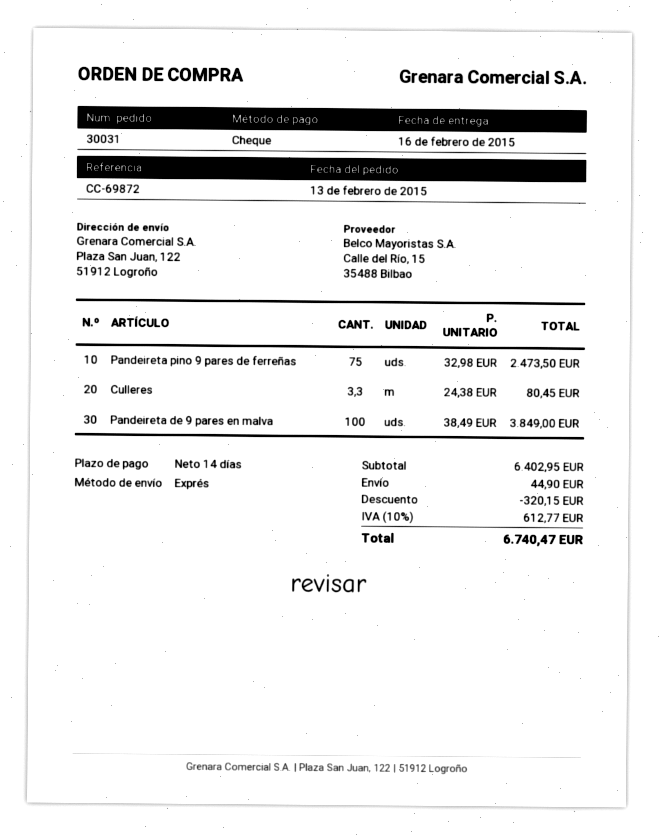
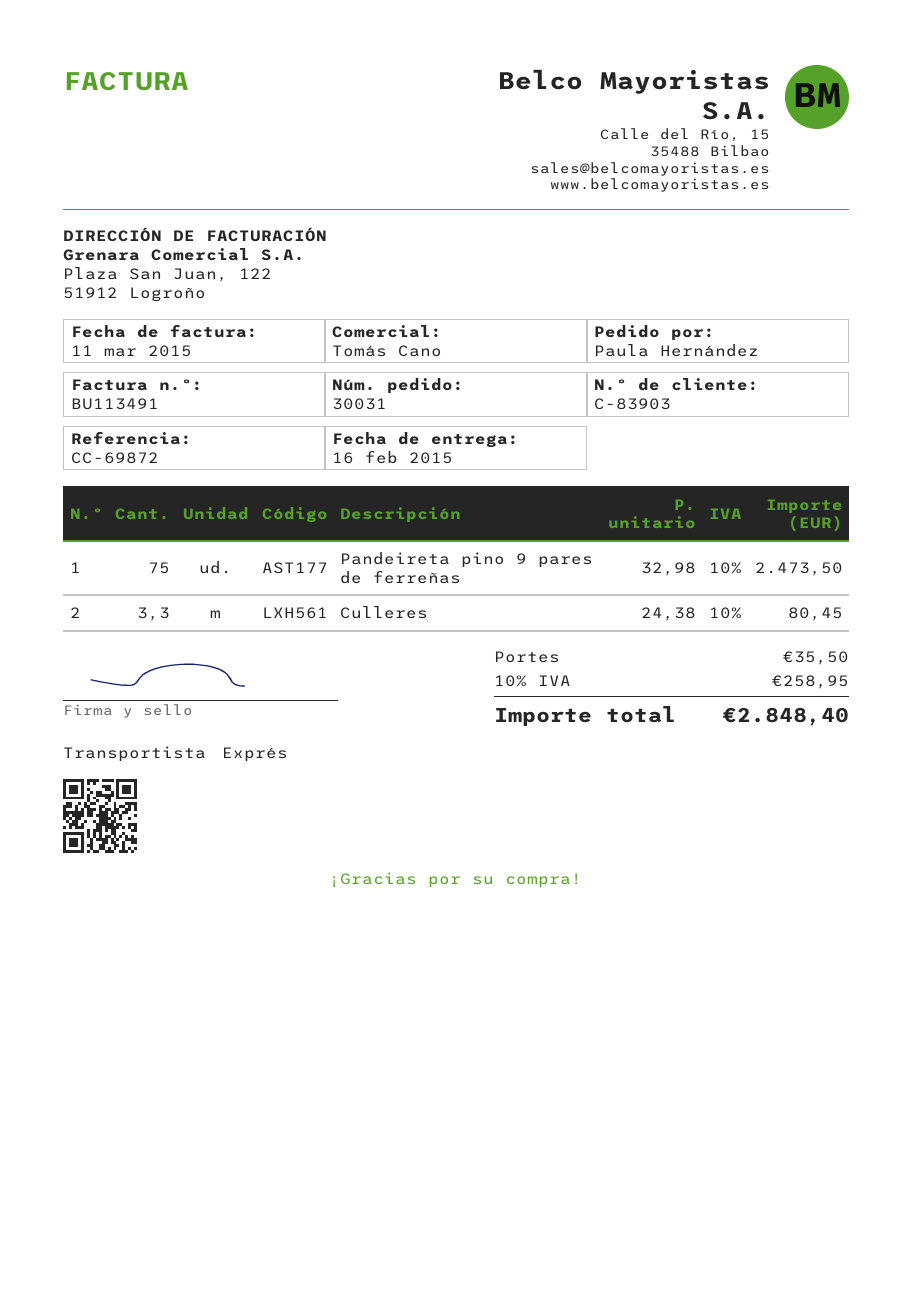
Pandeireta de 9 pares en malva: 100 x 38.49 = 3849.00 -> none
discount: 320.15 -> none
shipping: 44.90 -> 35.50
tax: 10% = 612.77 -> 10% = 258.95
total: 6740.47 -> 2848.40

